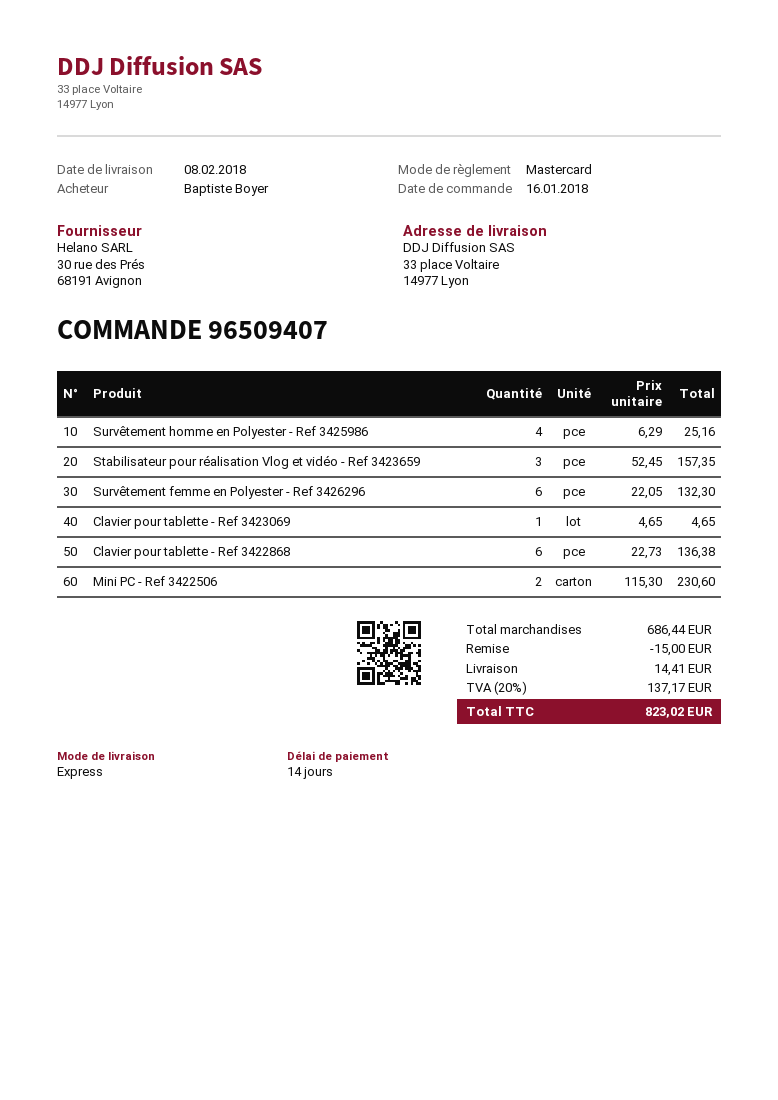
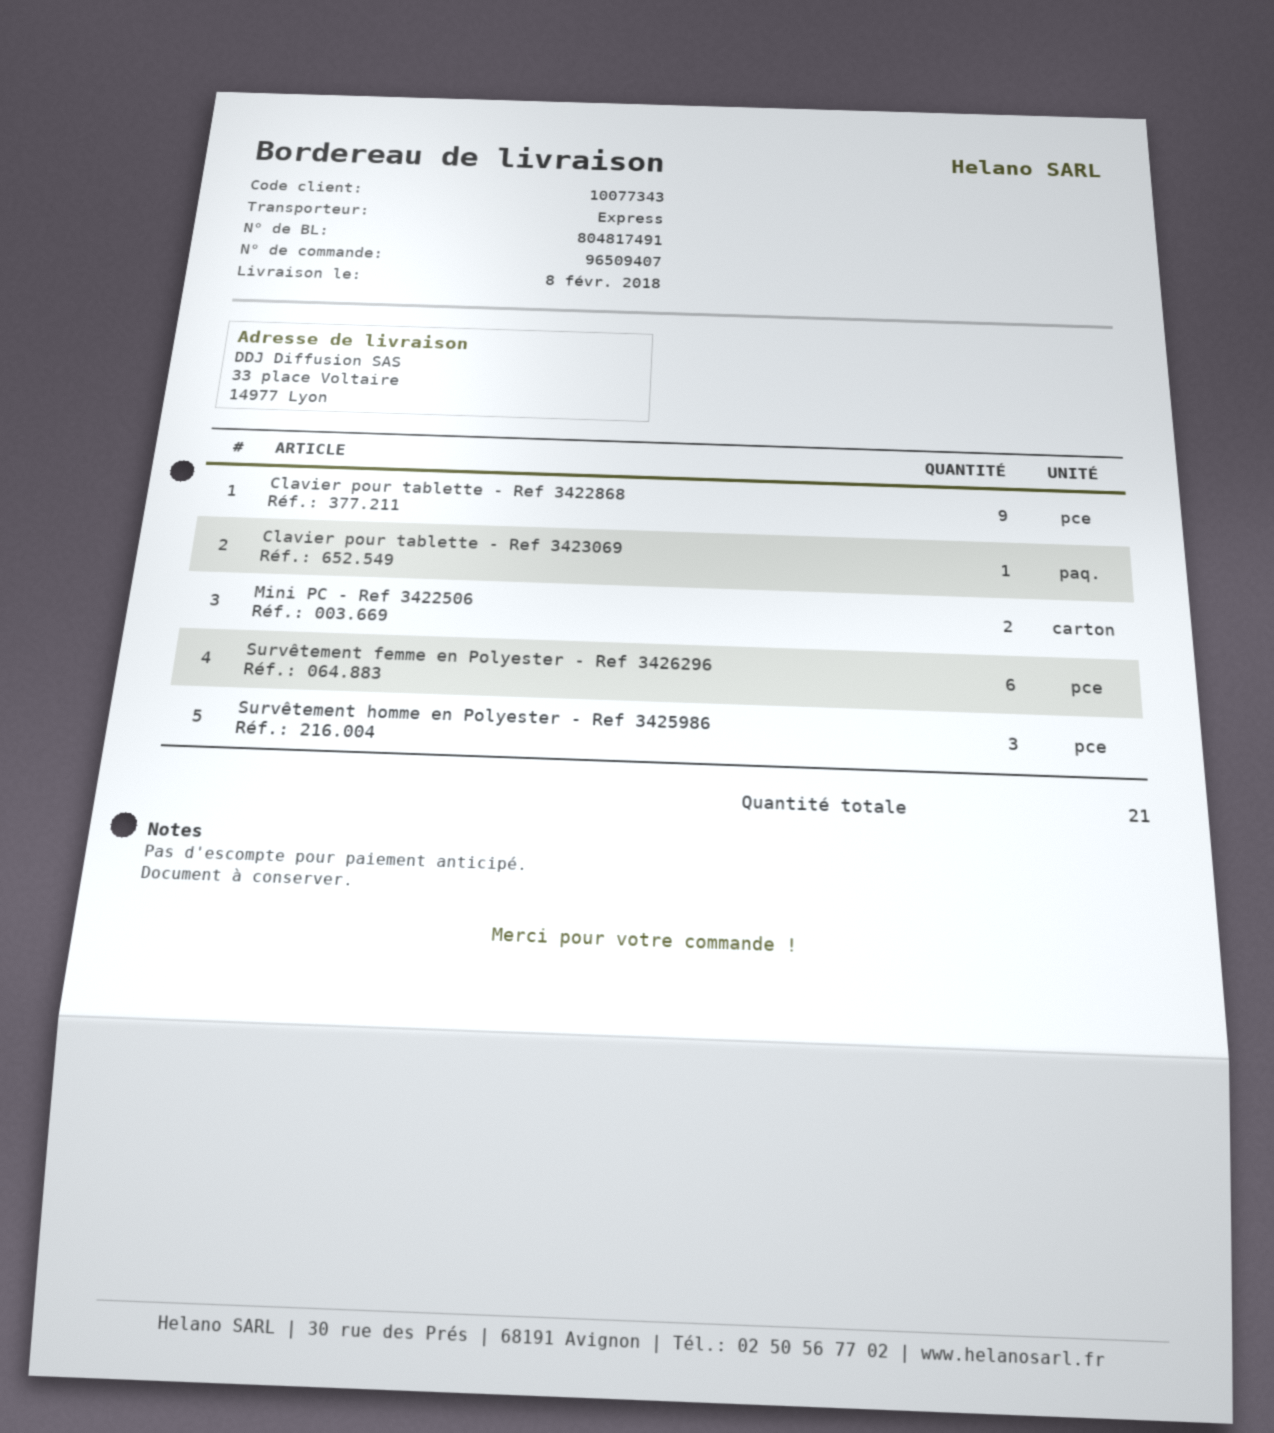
Survêtement homme en Polyester - Ref 3425986: 4 -> 3
Stabilisateur pour réalisation Vlog et vidéo - Ref 3423659: 3 -> none
Clavier pour tablette - Ref 3422868: 6 -> 9

